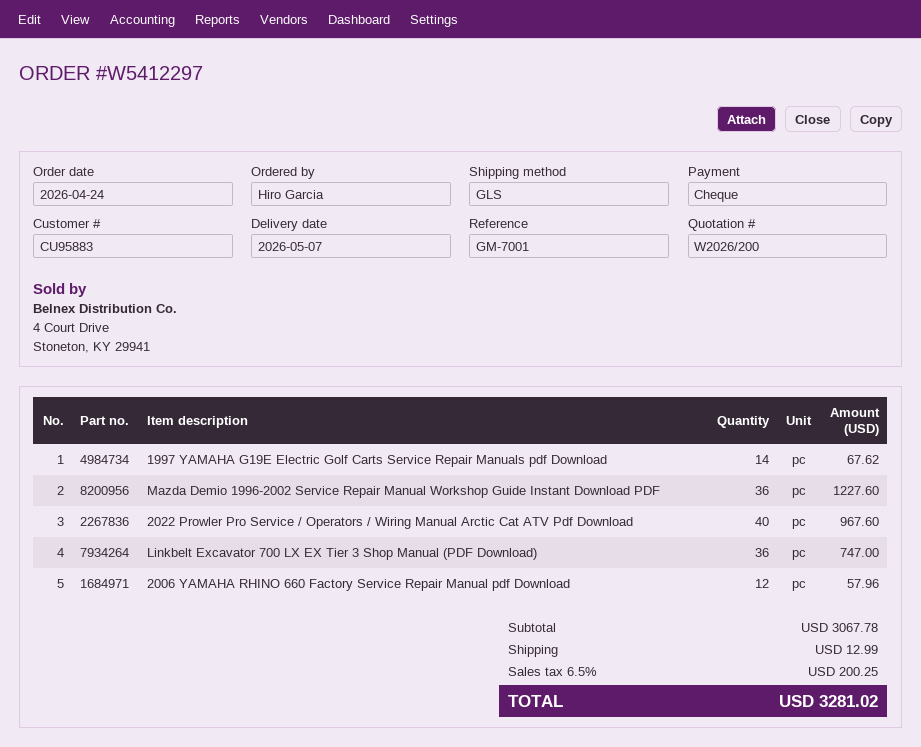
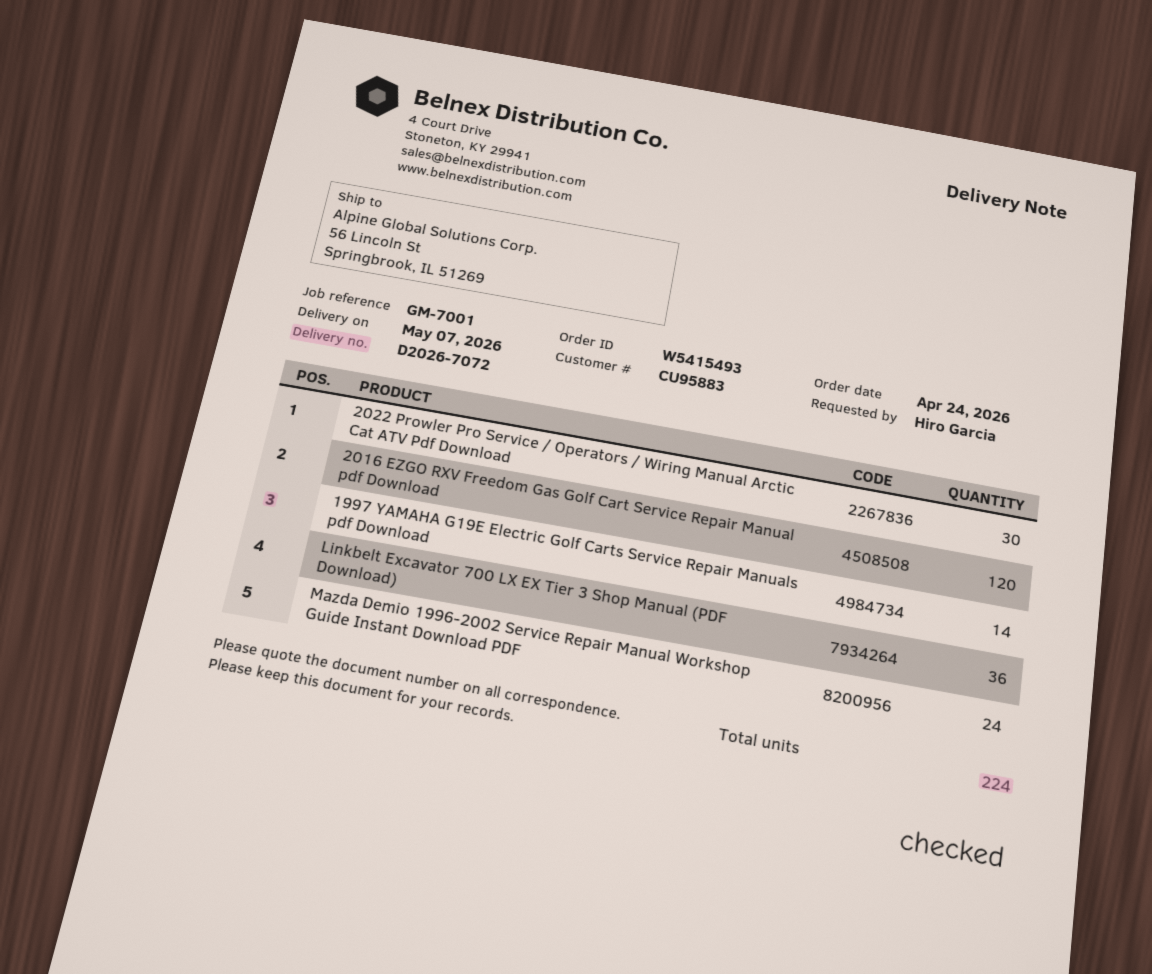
order number: W5412297 -> W5415493
Mazda Demio 1996-2002 Service Repair Manual Workshop Guide Instant Download PDF: 36 -> 24
2022 Prowler Pro Service / Operators / Wiring Manual Arctic Cat ATV Pdf Download: 40 -> 30
2006 YAMAHA RHINO 660 Factory Service Repair Manual pdf Download: 12 -> none
2016 EZGO RXV Freedom Gas Golf Cart Service Repair Manual pdf Download: none -> 120

